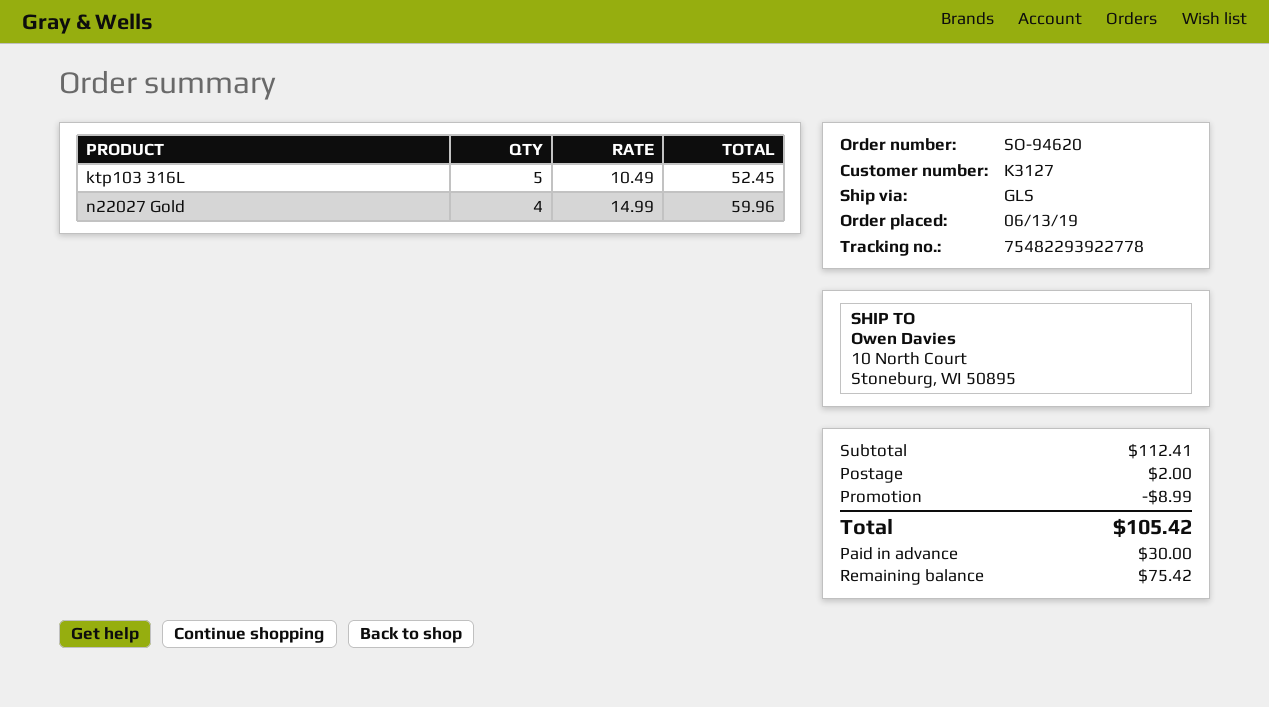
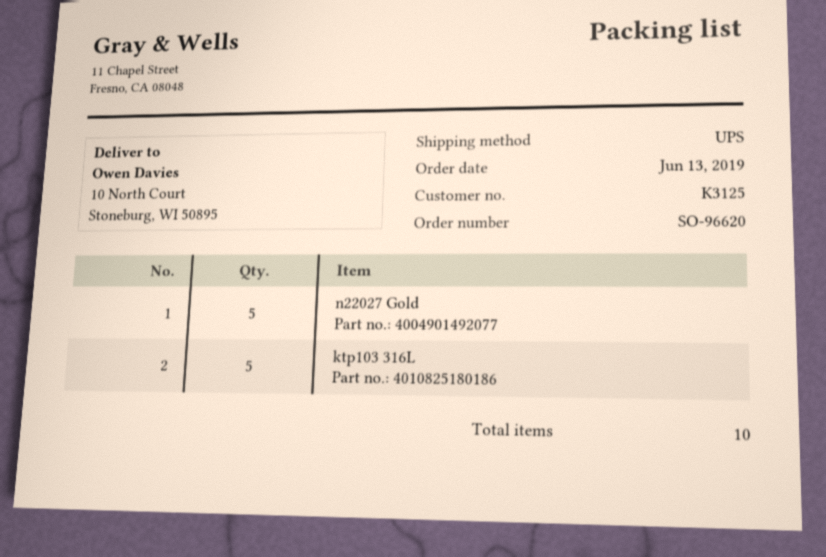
order number: SO-94620 -> SO-96620
customer number: K3127 -> K3125
shipping method: GLS -> UPS
n22027 Gold: 4 -> 5

